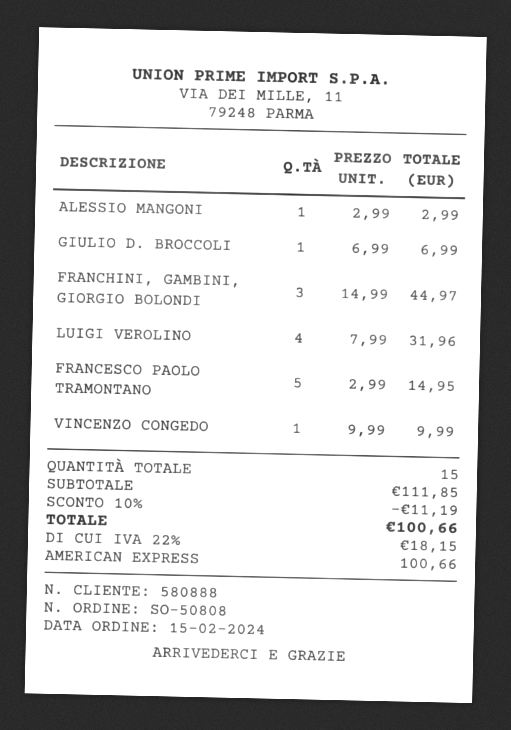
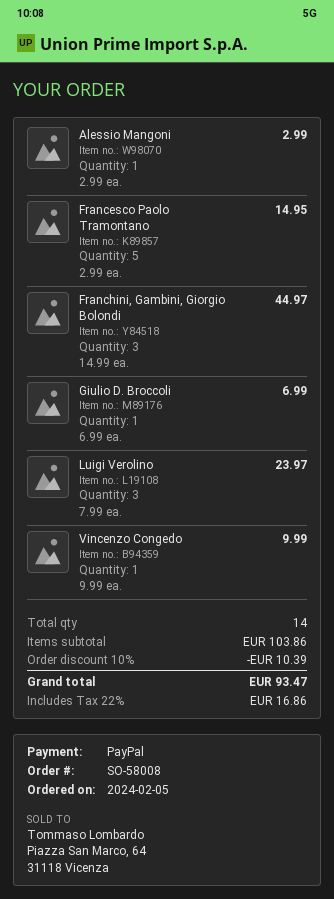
order number: SO-50808 -> SO-58008
order date: 2024-02-15 -> 2024-02-05
payment method: American Express -> PayPal
LUIGI VEROLINO: 4 x 7.99 = 31.96 -> 3 x 7.99 = 23.97
total quantity: 15 -> 14
subtotal: 111.85 -> 103.86
discount: 10% = 11.19 -> 10% = 10.39
tax: 22% = 18.15 -> 22% = 16.86
total: 100.66 -> 93.47

